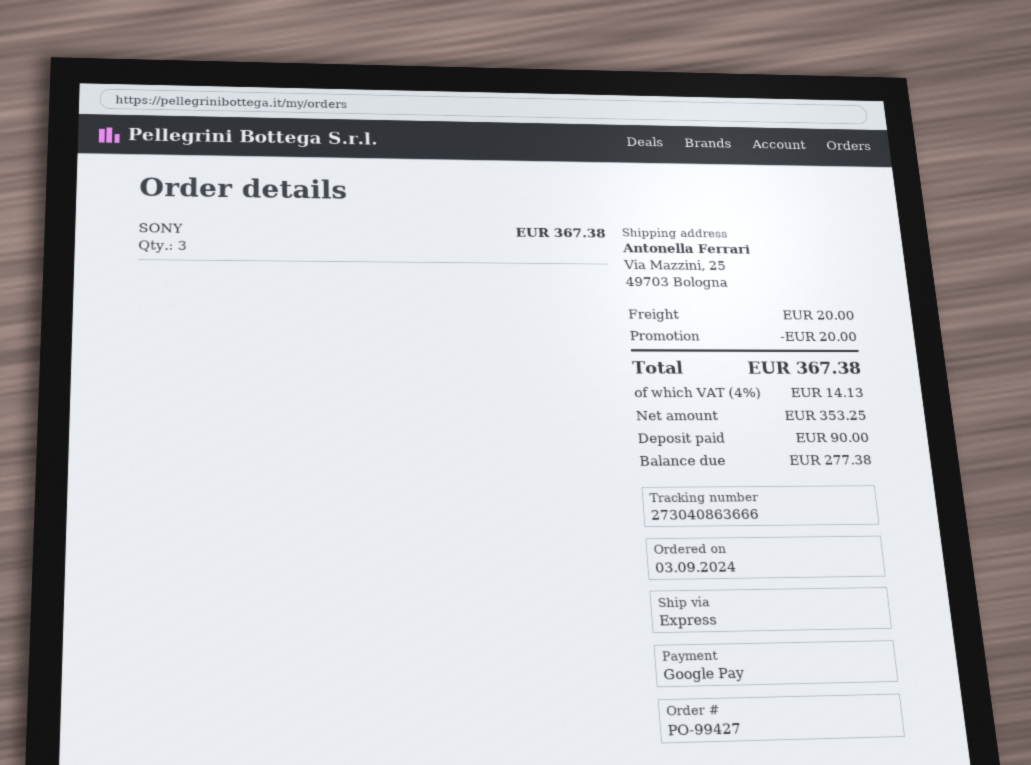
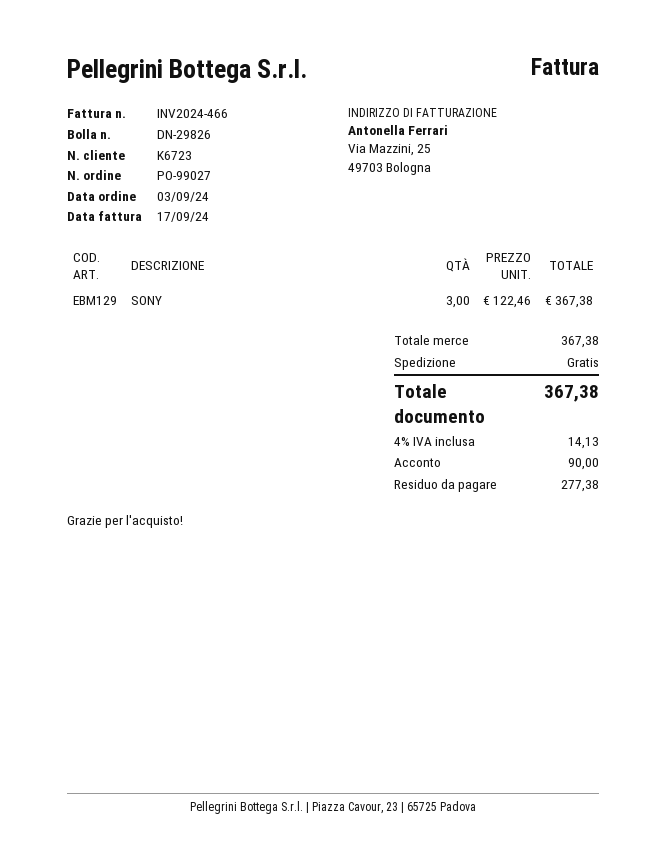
order number: PO-99427 -> PO-99027
discount: 20.00 -> none
shipping: 20.00 -> 0.00

